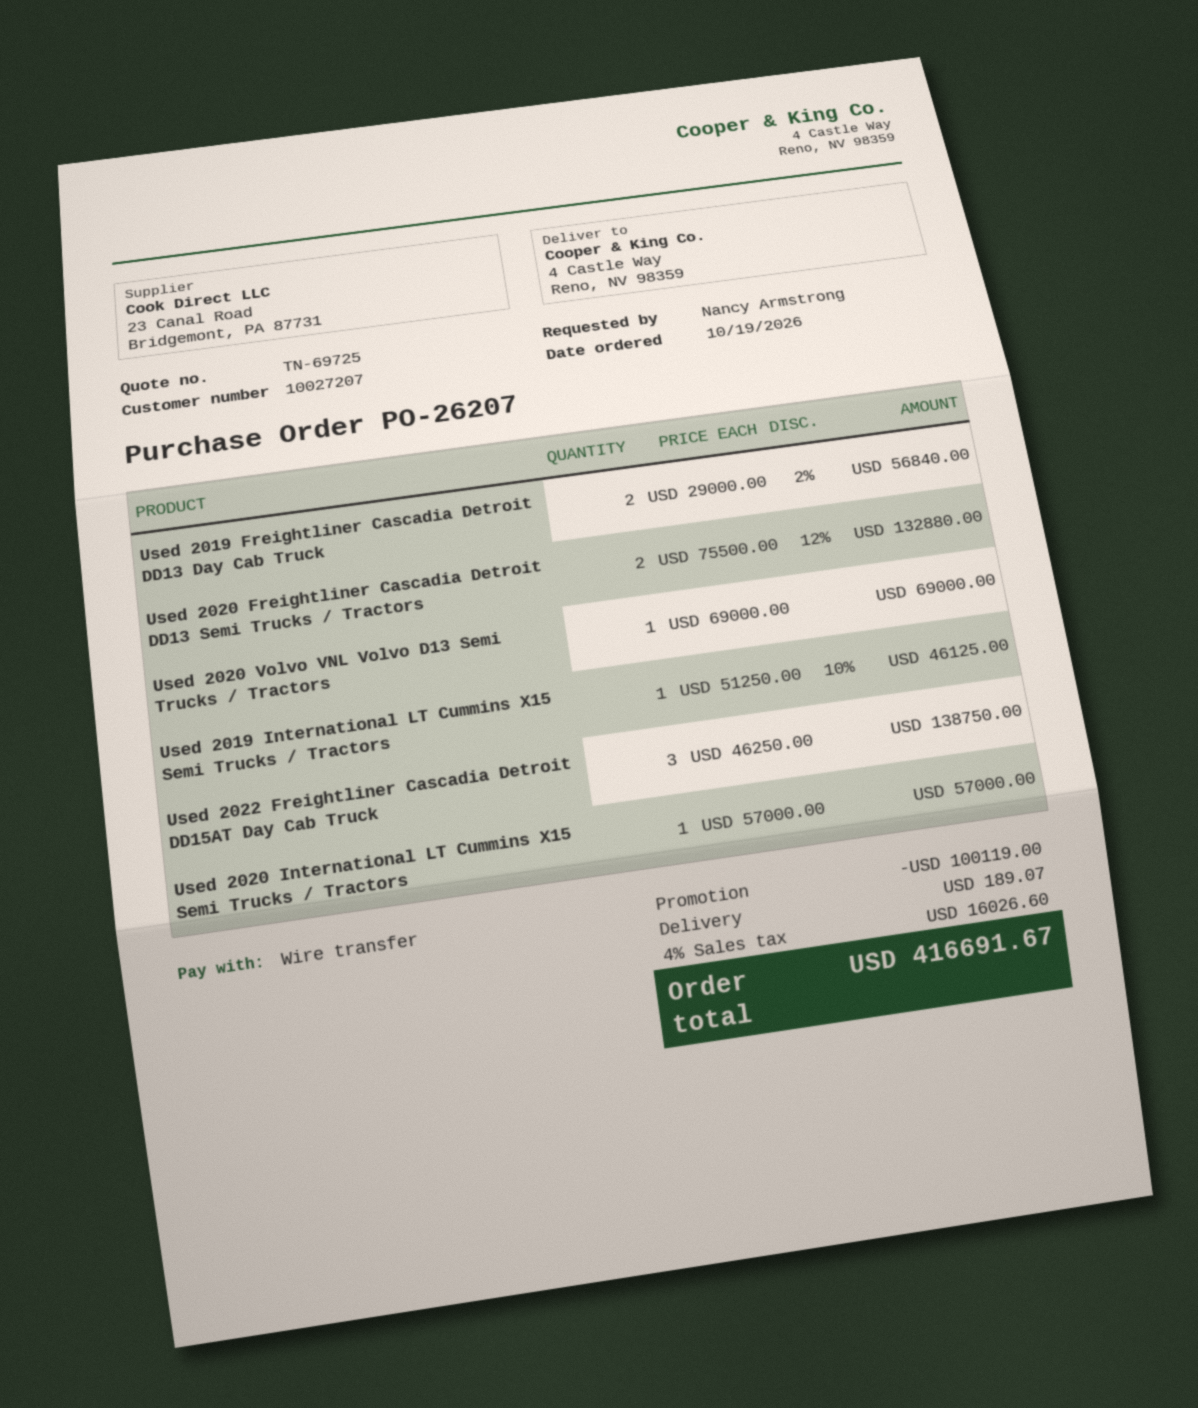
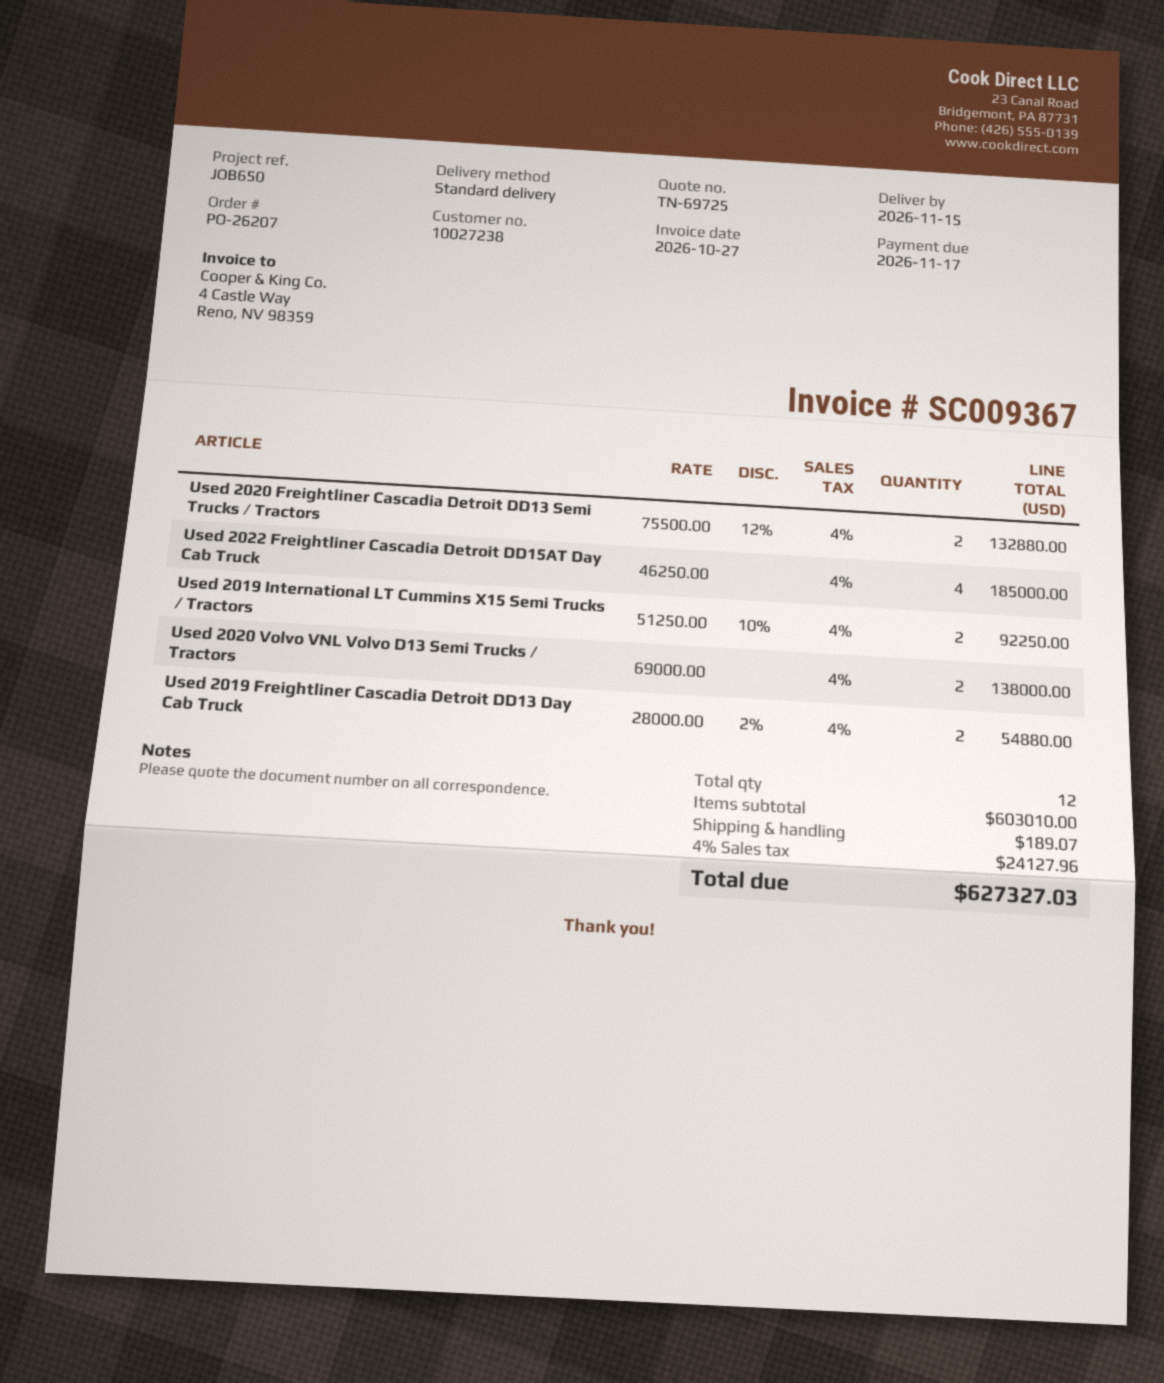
customer number: 10027207 -> 10027238
Used 2019 Freightliner Cascadia Detroit DD13 Day Cab Truck: 2 x 29000.00 - 2% = 56840.00 -> 2 x 28000.00 - 2% = 54880.00
Used 2020 Volvo VNL Volvo D13 Semi Trucks / Tractors: 1 x 69000.00 = 69000.00 -> 2 x 69000.00 = 138000.00
Used 2019 International LT Cummins X15 Semi Trucks / Tractors: 1 x 51250.00 - 10% = 46125.00 -> 2 x 51250.00 - 10% = 92250.00
Used 2022 Freightliner Cascadia Detroit DD15AT Day Cab Truck: 3 x 46250.00 = 138750.00 -> 4 x 46250.00 = 185000.00
Used 2020 International LT Cummins X15 Semi Trucks / Tractors: 1 x 57000.00 = 57000.00 -> none
discount: 100119.00 -> none
tax: 4% = 16026.60 -> 4% = 24127.96
total: 416691.67 -> 627327.03

